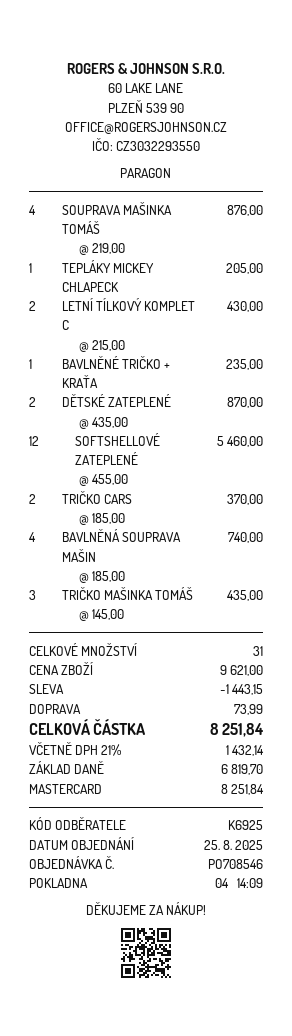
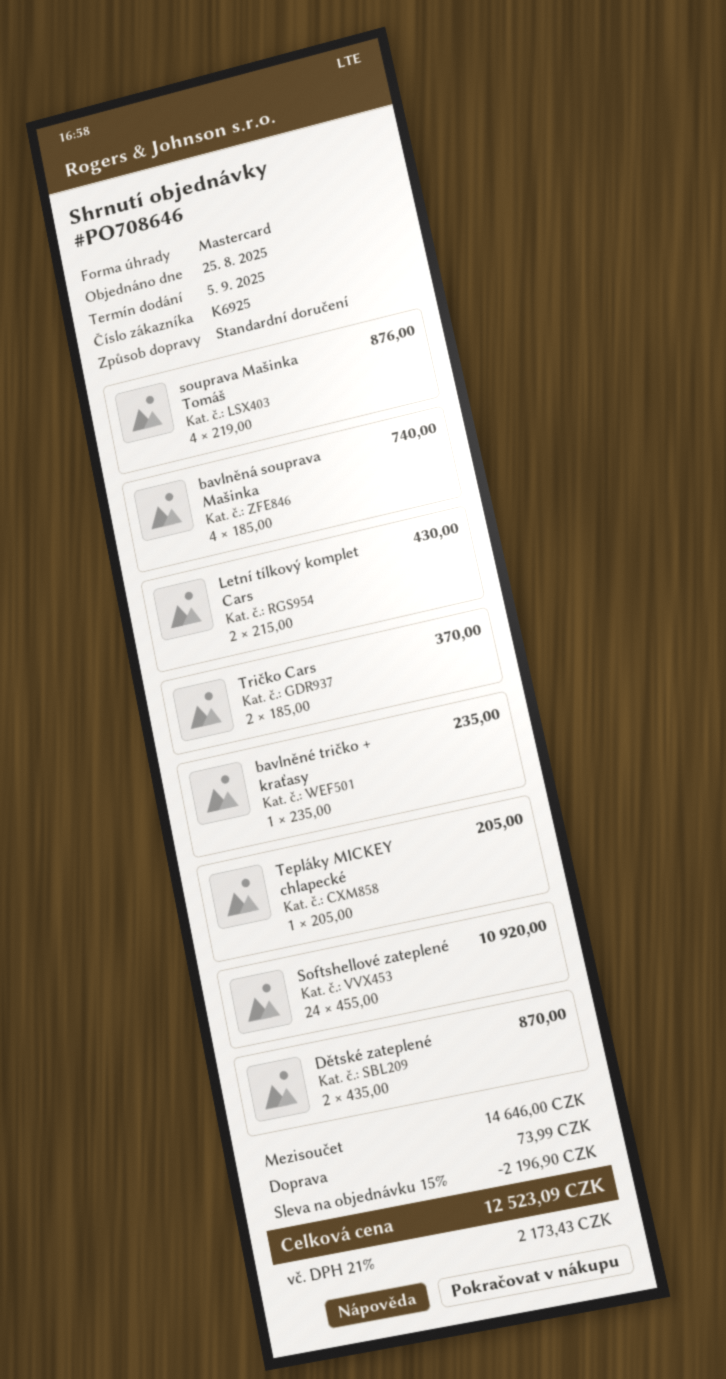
order number: PO708546 -> PO708646
SOFTSHELLOVÉ ZATEPLENÉ: 12 x 455.00 = 5460.00 -> 24 x 455.00 = 10920.00
TRIČKO MAŠINKA TOMÁŠ: 3 x 145.00 = 435.00 -> none
subtotal: 9621.00 -> 14646.00
discount: 1443.15 -> 2196.90
tax: 21% = 1432.14 -> 21% = 2173.43
total: 8251.84 -> 12523.09

